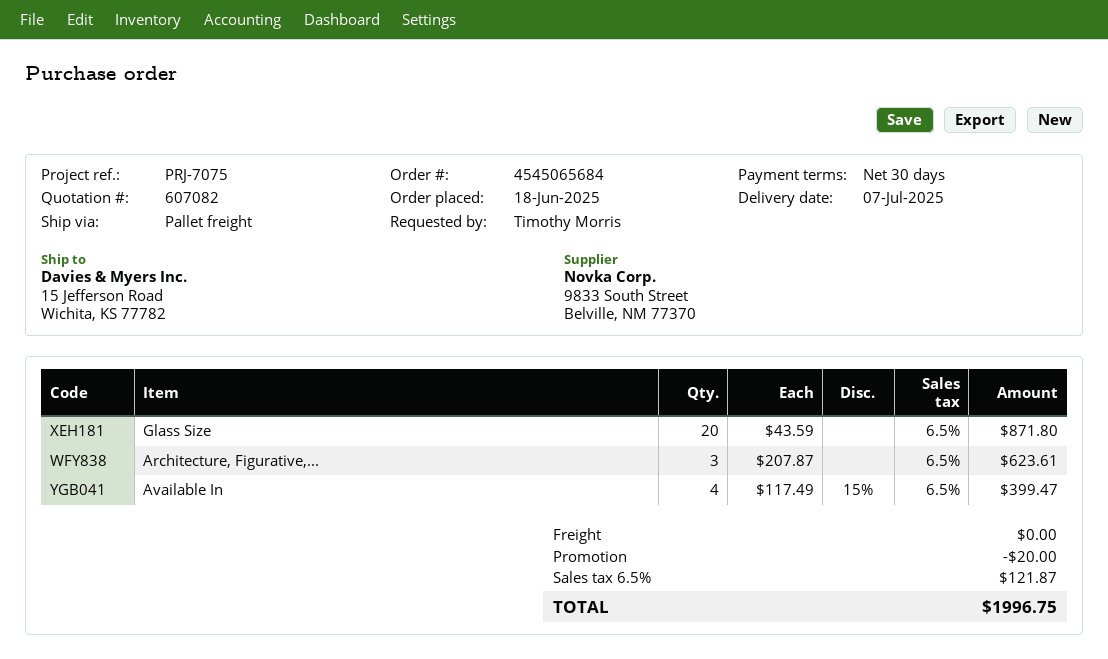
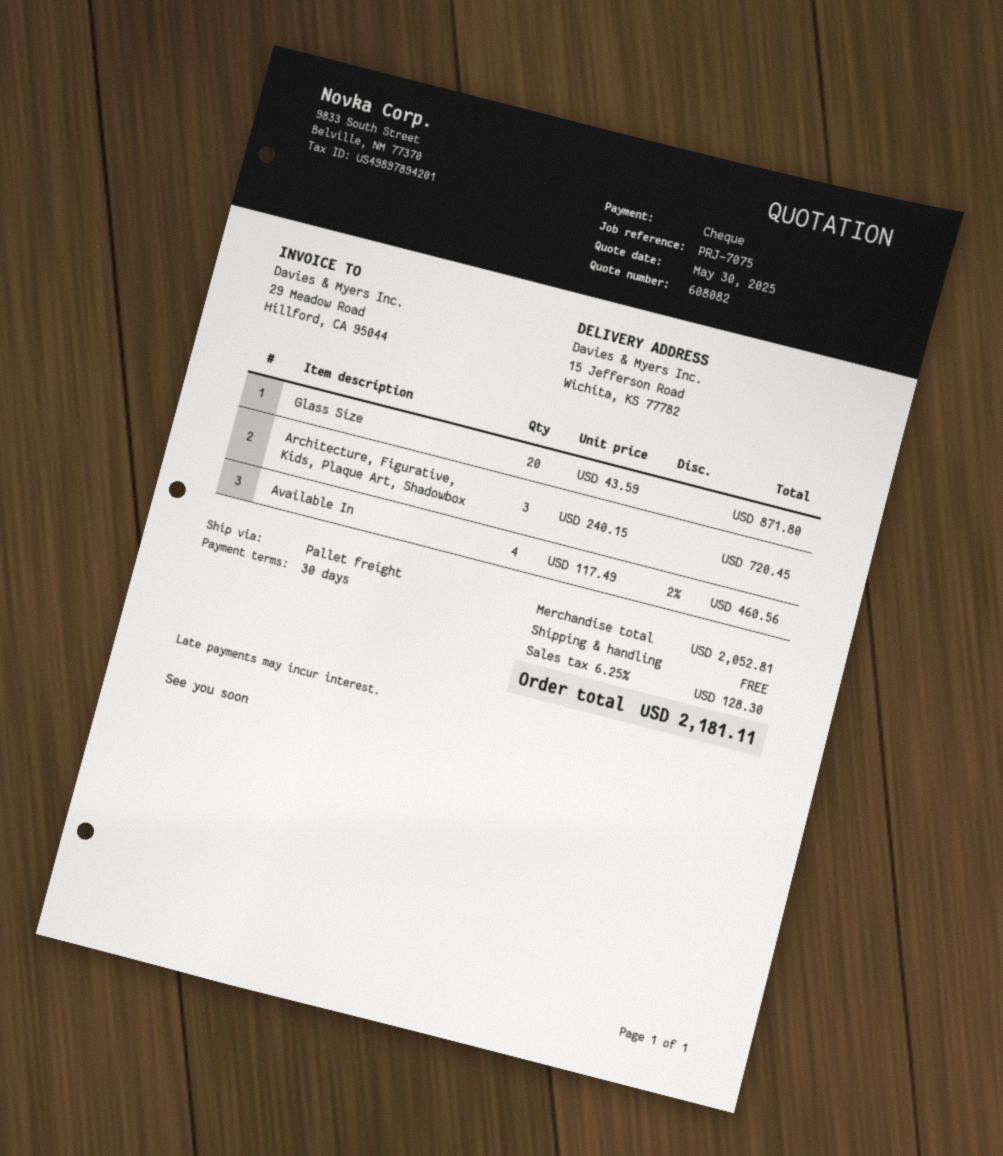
quote number: 607082 -> 608082
Architecture, Figurative,...: 3 x 207.87 = 623.61 -> 3 x 240.15 = 720.45
Available In: 4 x 117.49 - 15% = 399.47 -> 4 x 117.49 - 2% = 460.56
discount: 20.00 -> none
tax: 6.5% = 121.87 -> 6.25% = 128.30
total: 1996.75 -> 2181.11

